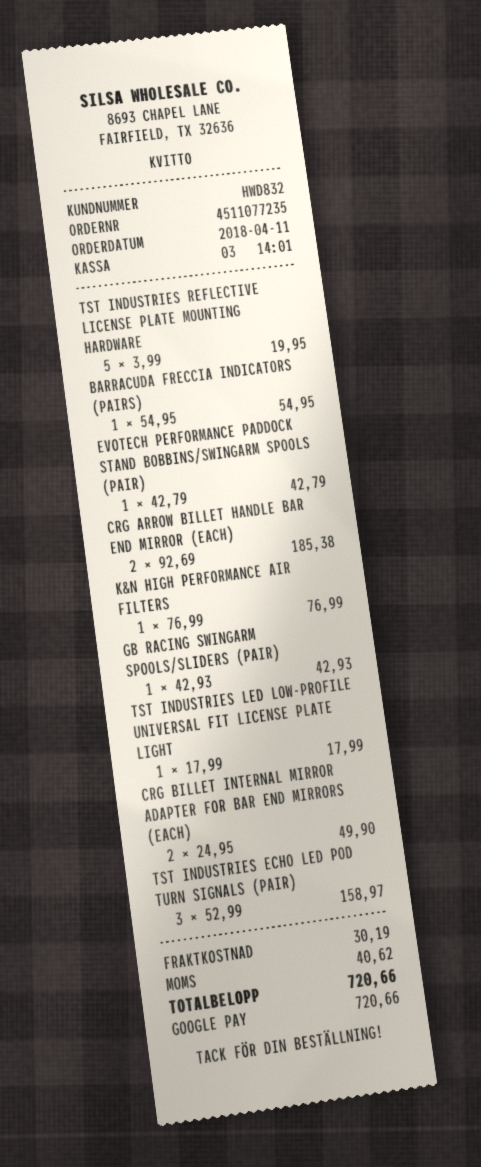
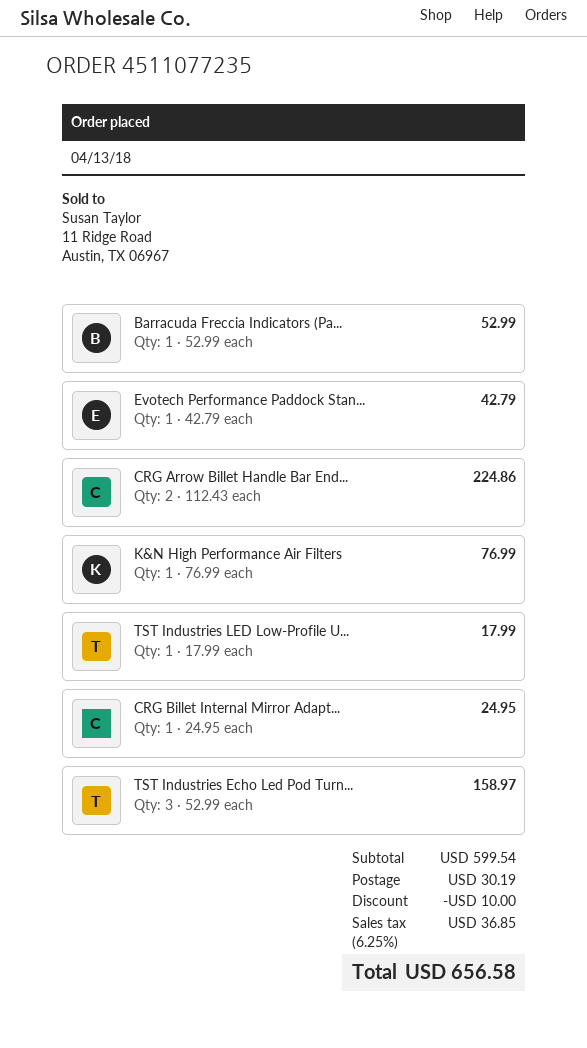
order date: 2018-04-11 -> 2018-04-13
TST INDUSTRIES REFLECTIVE LICENSE PLATE MOUNTING HARDWARE: 5 x 3.99 = 19.95 -> none
BARRACUDA FRECCIA INDICATORS (PAIRS): 1 x 54.95 = 54.95 -> 1 x 52.99 = 52.99
CRG ARROW BILLET HANDLE BAR END MIRROR (EACH): 2 x 92.69 = 185.38 -> 2 x 112.43 = 224.86
GB RACING SWINGARM SPOOLS/SLIDERS (PAIR): 1 x 42.93 = 42.93 -> none
CRG BILLET INTERNAL MIRROR ADAPTER FOR BAR END MIRRORS (EACH): 2 x 24.95 = 49.90 -> 1 x 24.95 = 24.95
discount: none -> 10.00
tax: 40.62 -> 36.85
total: 720.66 -> 656.58

